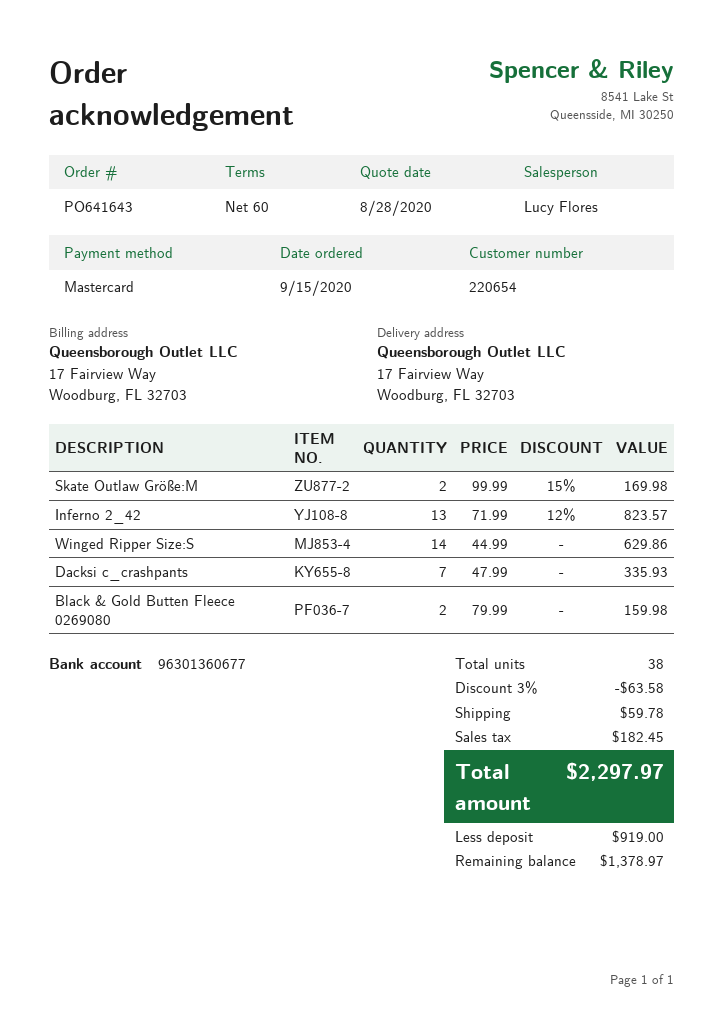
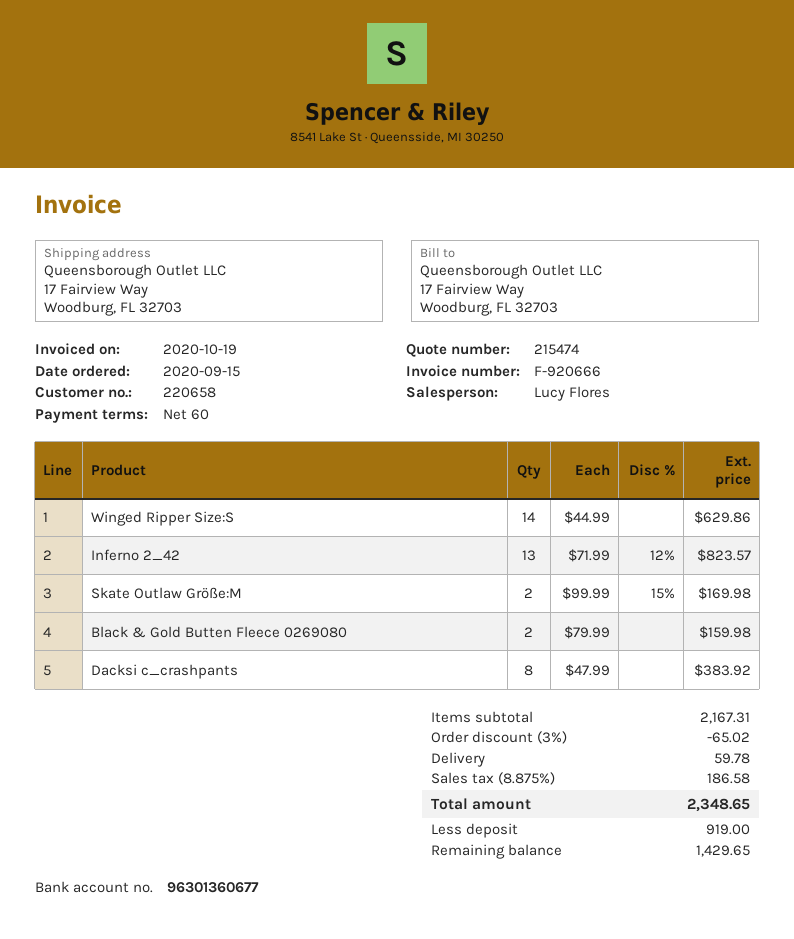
customer number: 220654 -> 220658
Dacksi c_crashpants: 7 x 47.99 = 335.93 -> 8 x 47.99 = 383.92
discount: 3% = 63.58 -> 3% = 65.02
tax: 182.45 -> 186.58
total: 2297.97 -> 2348.65
balance: 1378.97 -> 1429.65

